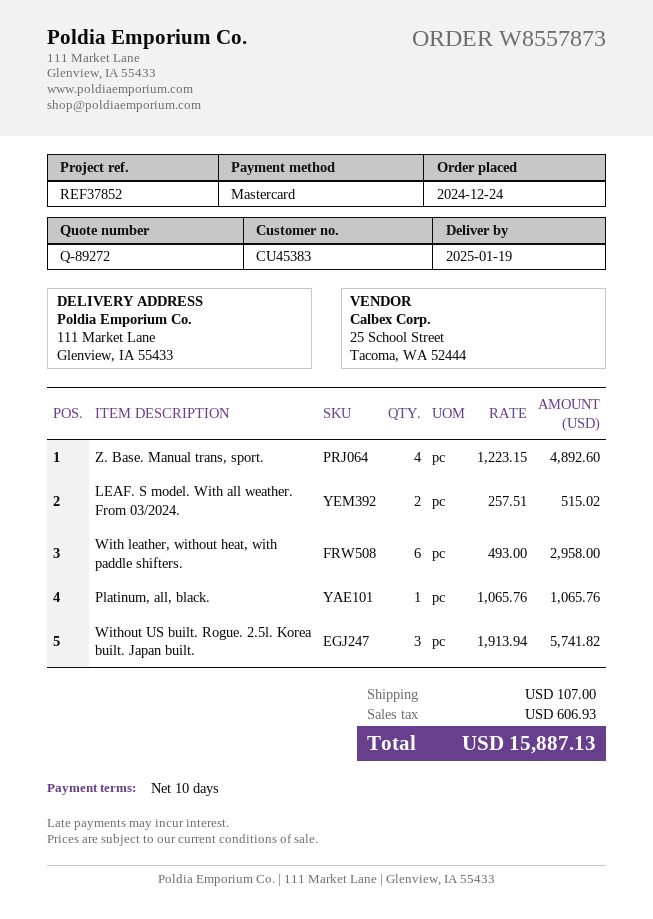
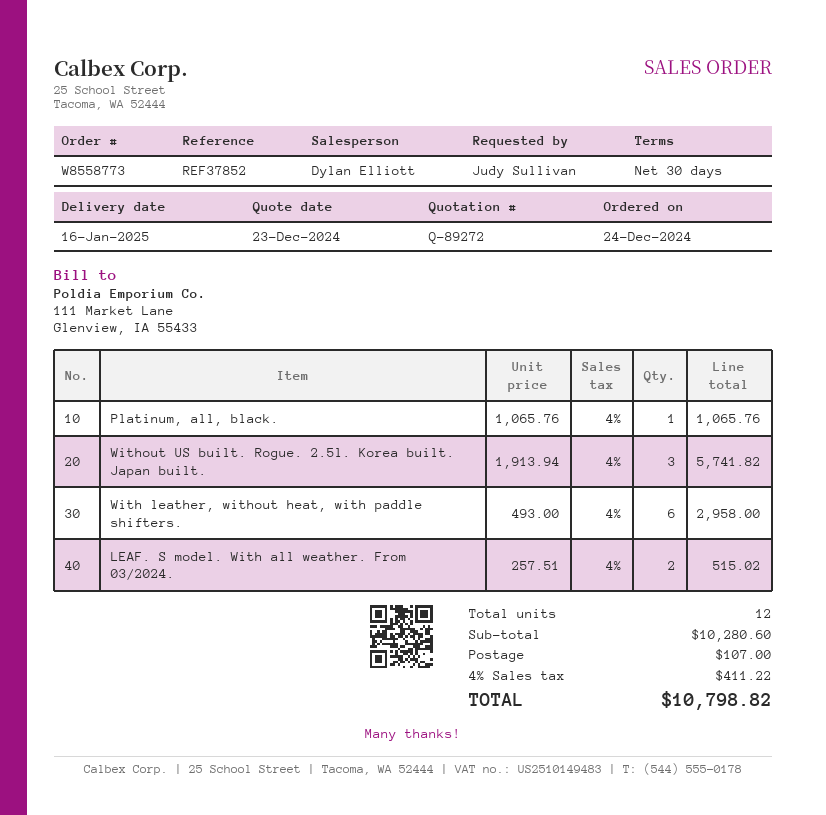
order number: W8557873 -> W8558773
delivery date: 2025-01-19 -> 2025-01-16
payment terms: 10 days -> 30 days
Z. Base. Manual trans, sport.: 4 x 1223.15 = 4892.60 -> none
tax: 606.93 -> 411.22
total: 15887.13 -> 10798.82

